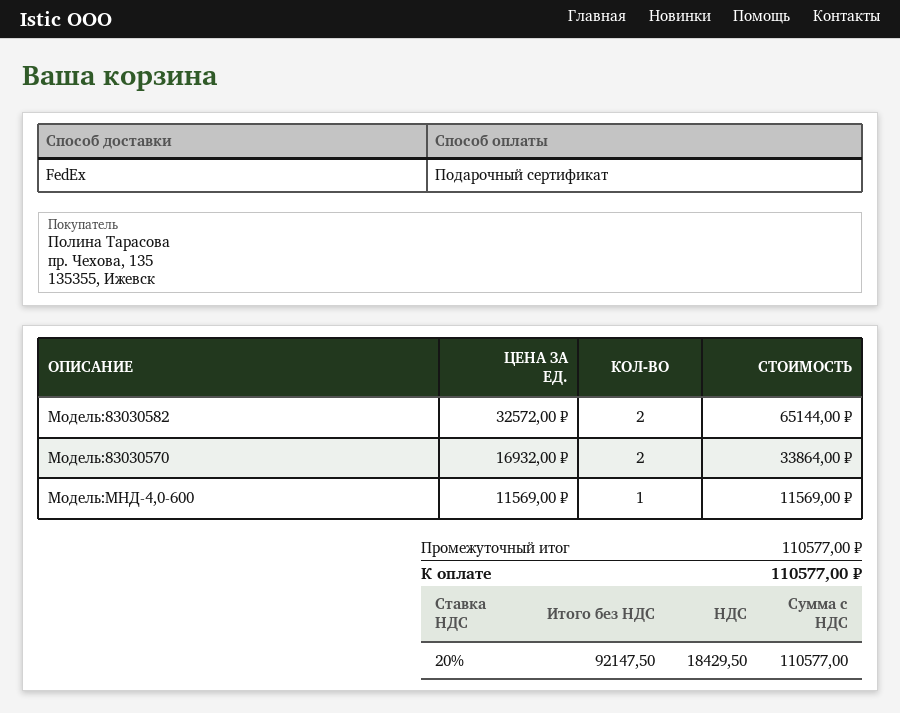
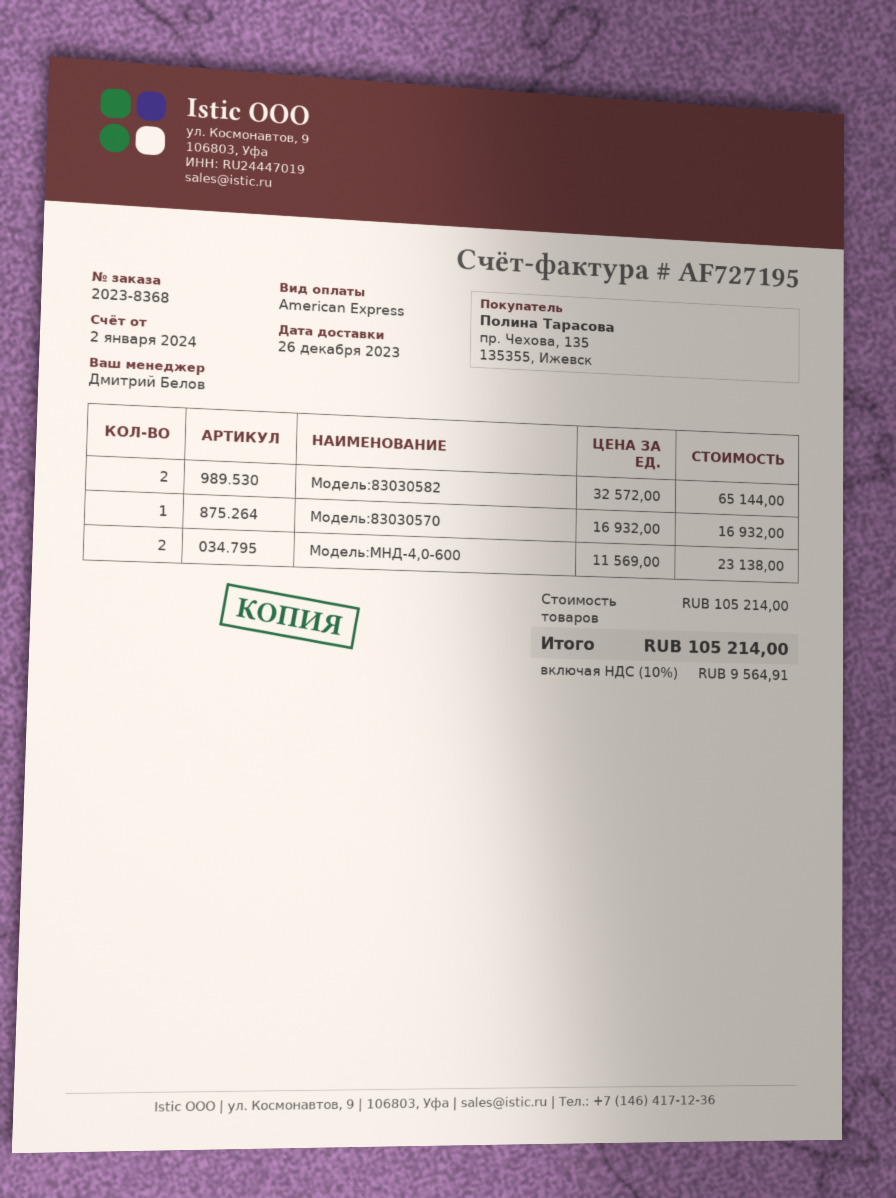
payment method: gift card -> American Express
Модель:83030570: 2 x 16932.00 = 33864.00 -> 1 x 16932.00 = 16932.00
Модель:МНД-4,0-600: 1 x 11569.00 = 11569.00 -> 2 x 11569.00 = 23138.00
subtotal: 110577.00 -> 105214.00
tax: 20% = 18429.50 -> 10% = 9564.91
total: 110577.00 -> 105214.00

